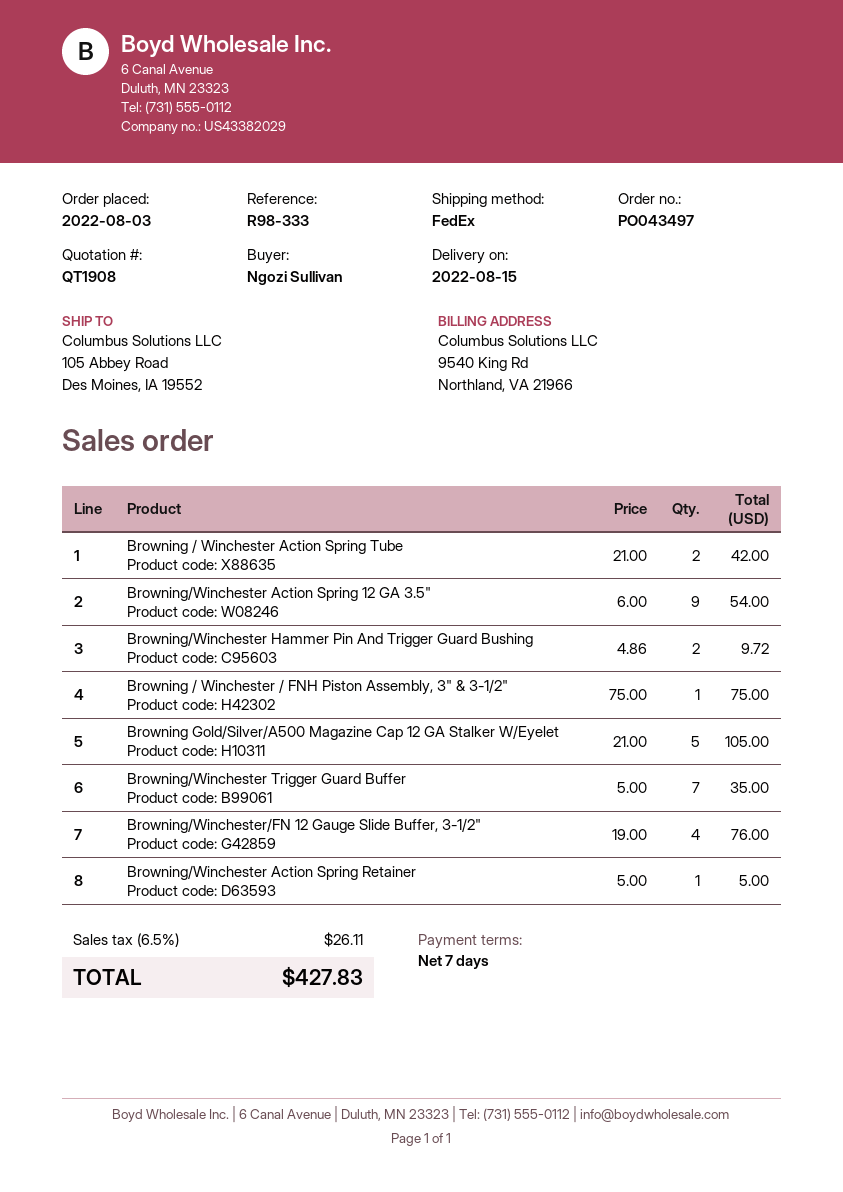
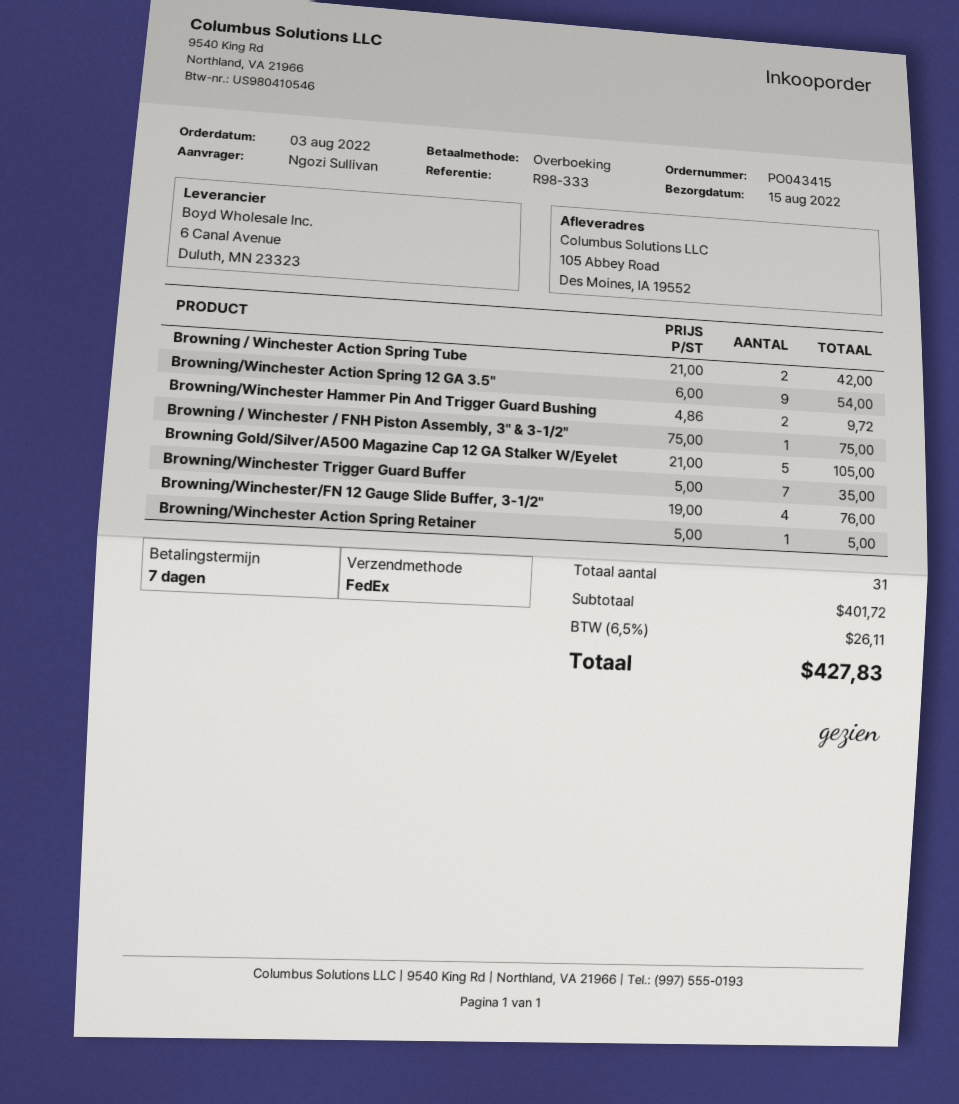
order number: PO043497 -> PO043415

